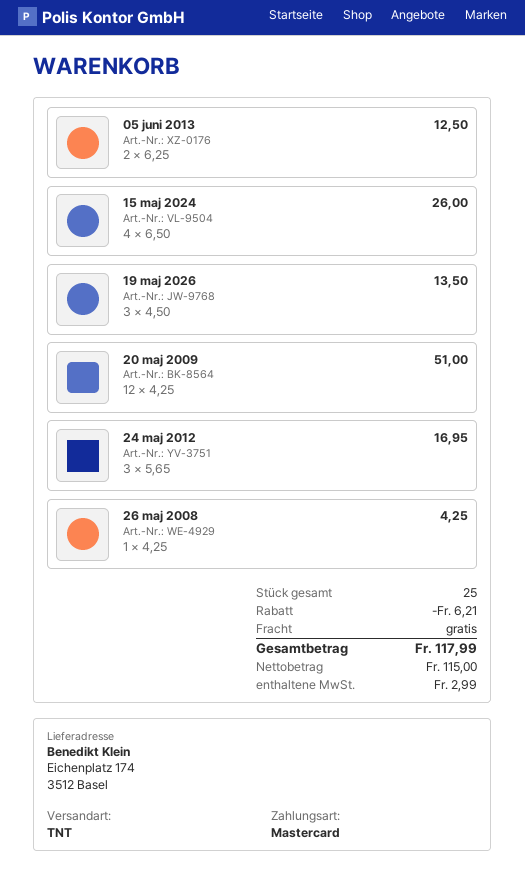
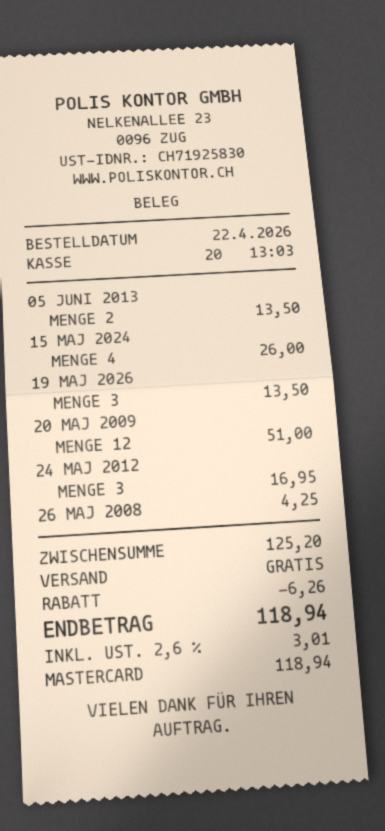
05 juni 2013: 2 for 12.50 -> 2 for 13.50
discount: 6.21 -> 6.26
tax: 2.99 -> 3.01
total: 117.99 -> 118.94

